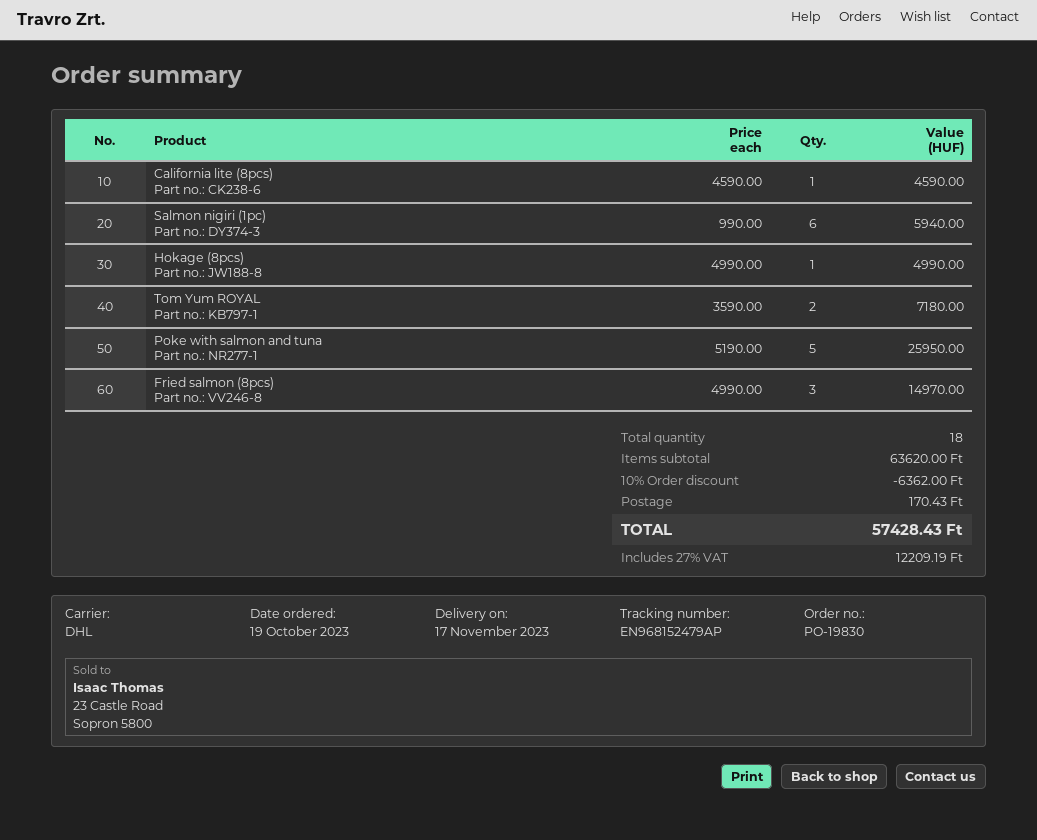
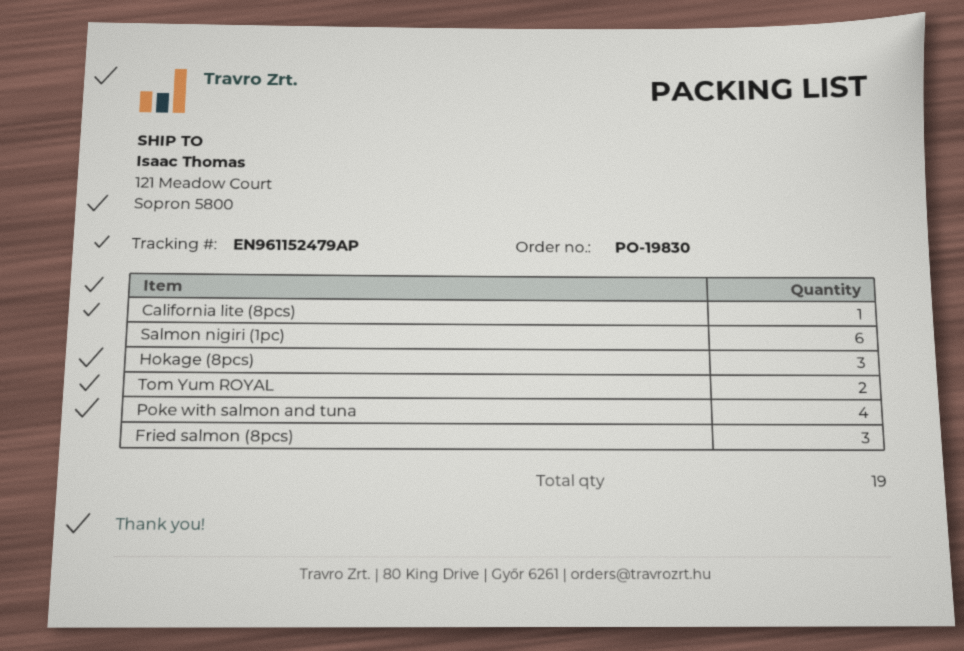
tracking number: EN968152479AP -> EN961152479AP
Hokage (8pcs): 1 -> 3
Poke with salmon and tuna: 5 -> 4
total quantity: 18 -> 19

